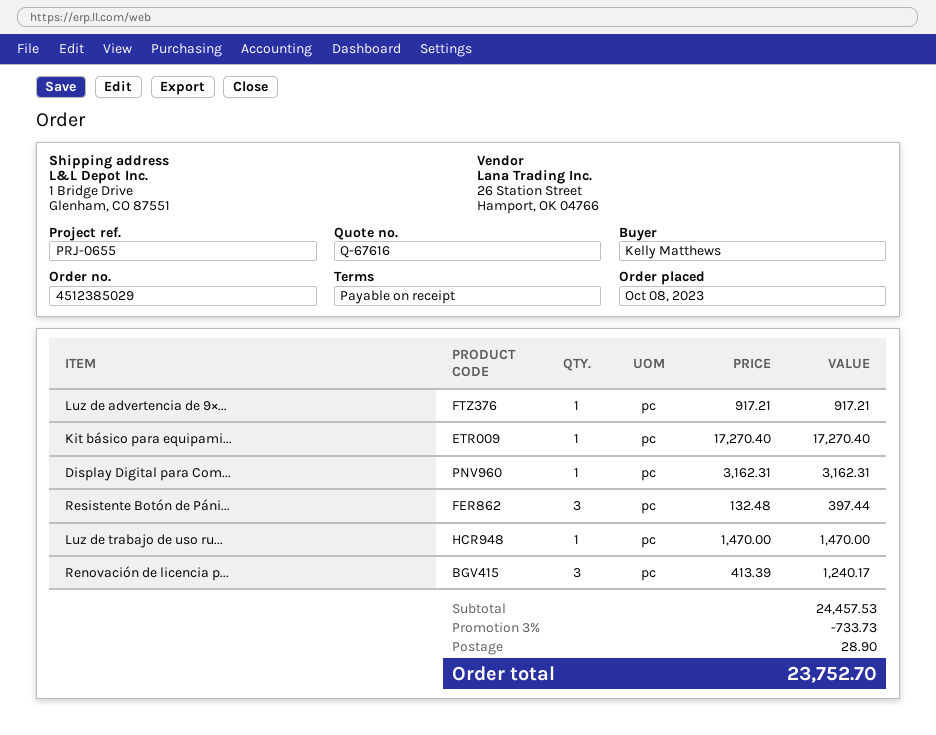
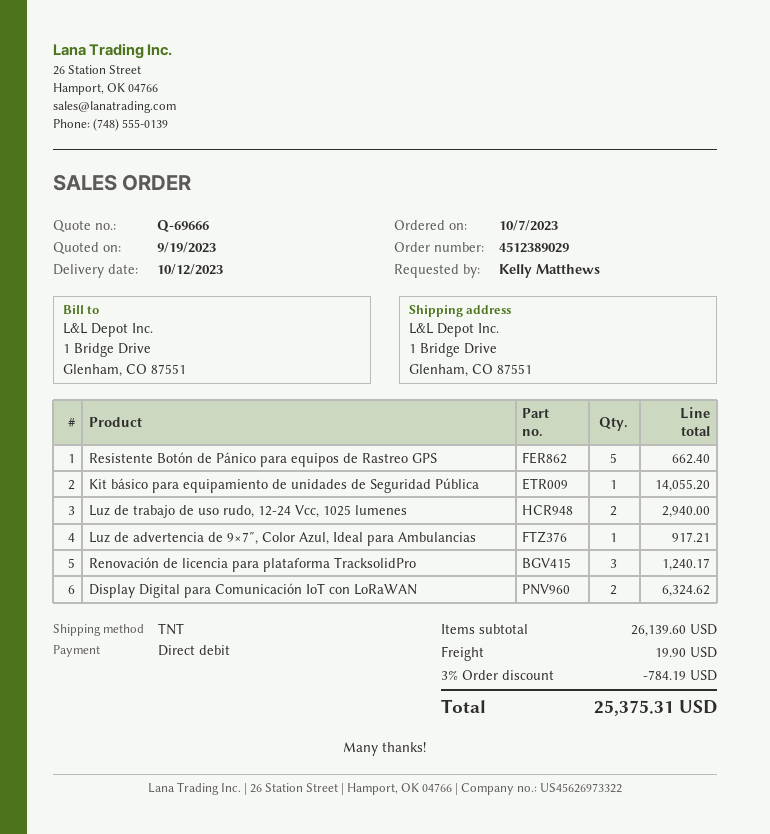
quote number: Q-67616 -> Q-69666
order number: 4512385029 -> 4512389029
order date: 2023-10-08 -> 2023-10-07
Kit básico para equipami...: 1 for 17270.40 -> 1 for 14055.20
Display Digital para Com...: 1 for 3162.31 -> 2 for 6324.62
Resistente Botón de Páni...: 3 for 397.44 -> 5 for 662.40
Luz de trabajo de uso ru...: 1 for 1470.00 -> 2 for 2940.00
subtotal: 24457.53 -> 26139.60
discount: 3% = 733.73 -> 3% = 784.19
shipping: 28.90 -> 19.90
total: 23752.70 -> 25375.31

